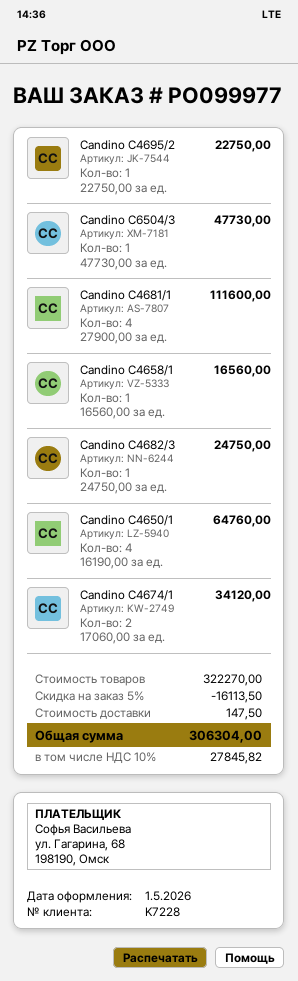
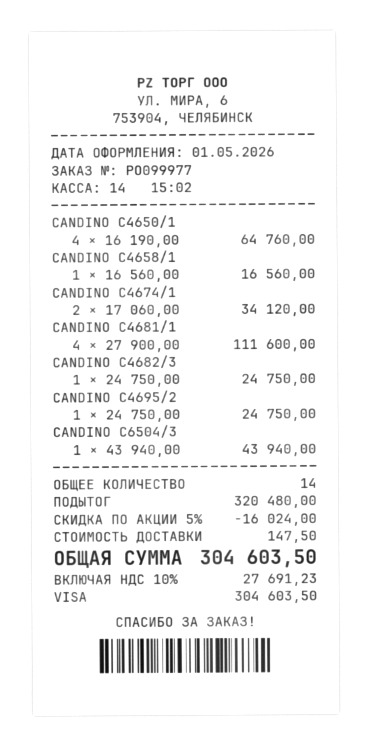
Candino C4695/2: 1 x 22750.00 = 22750.00 -> 1 x 24750.00 = 24750.00
Candino C6504/3: 1 x 47730.00 = 47730.00 -> 1 x 43940.00 = 43940.00
subtotal: 322270.00 -> 320480.00
discount: 5% = 16113.50 -> 5% = 16024.00
tax: 10% = 27845.82 -> 10% = 27691.23
total: 306304.00 -> 304603.50

